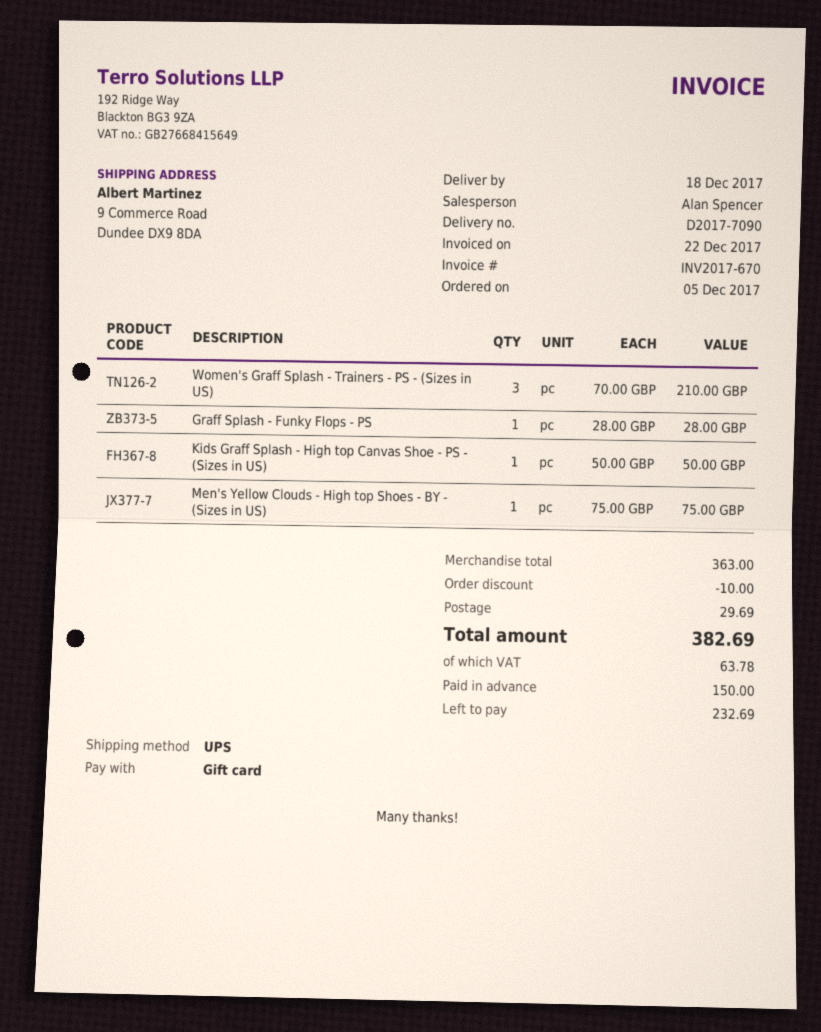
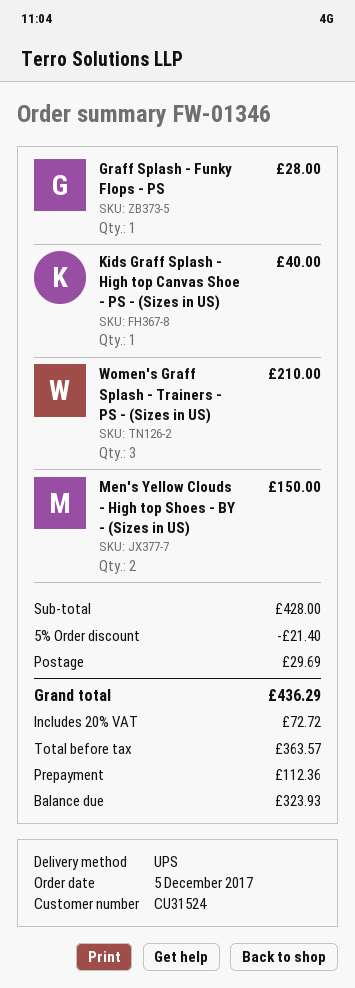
Kids Graff Splash - High top Canvas Shoe - PS - (Sizes in US): 1 for 50.00 -> 1 for 40.00
Men's Yellow Clouds - High top Shoes - BY - (Sizes in US): 1 for 75.00 -> 2 for 150.00
subtotal: 363.00 -> 428.00
discount: 10.00 -> 21.40
tax: 63.78 -> 72.72
total: 382.69 -> 436.29
deposit: 150.00 -> 112.36
balance: 232.69 -> 323.93

